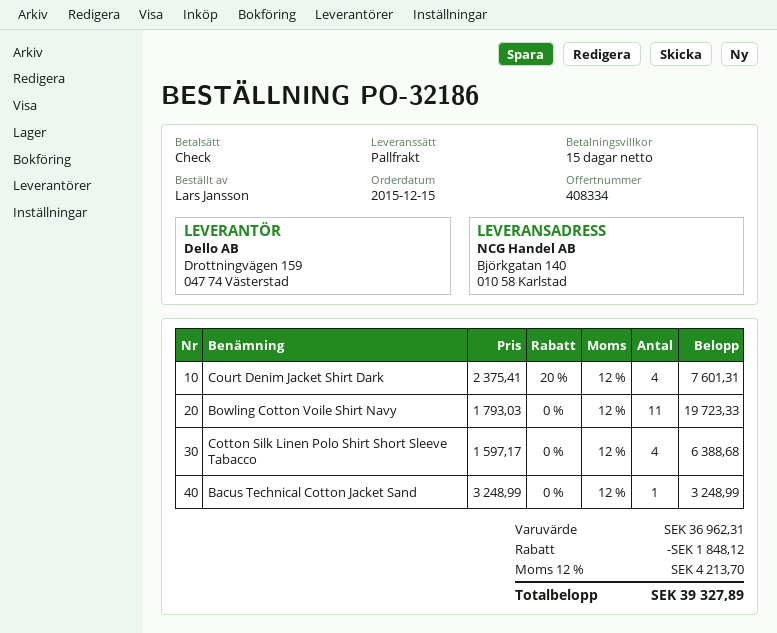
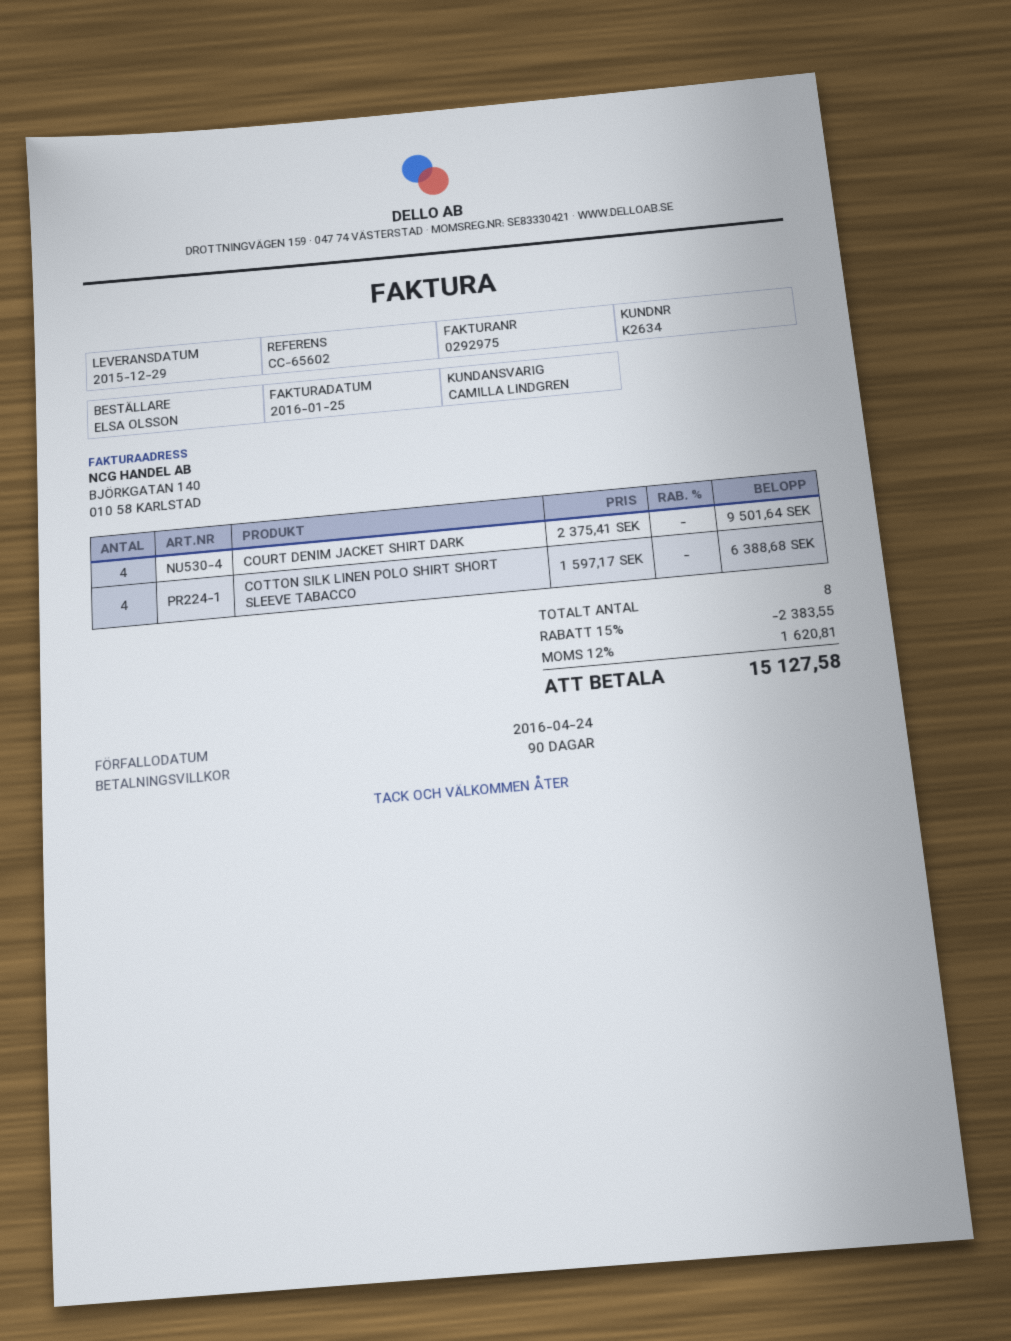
payment terms: 15 days -> 90 days
ordered by: Lars Jansson -> ELSA OLSSON
Court Denim Jacket Shirt Dark: 4 x 2375.41 - 20% = 7601.31 -> 4 x 2375.41 = 9501.64
Bowling Cotton Voile Shirt Navy: 11 x 1793.03 = 19723.33 -> none
Bacus Technical Cotton Jacket Sand: 1 x 3248.99 = 3248.99 -> none
discount: 1848.12 -> 2383.55
tax: 12% = 4213.70 -> 12% = 1620.81
total: 39327.89 -> 15127.58

